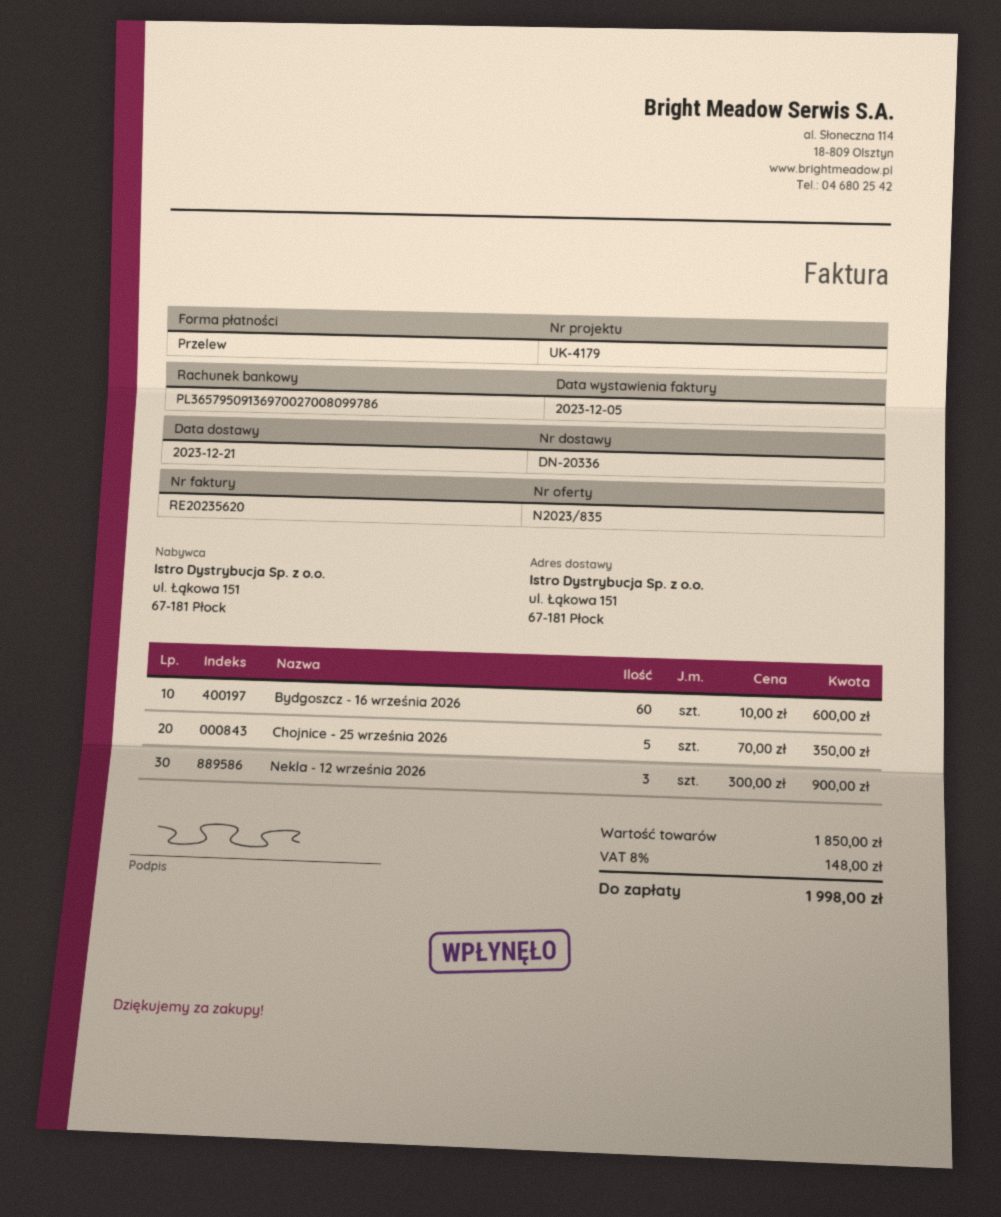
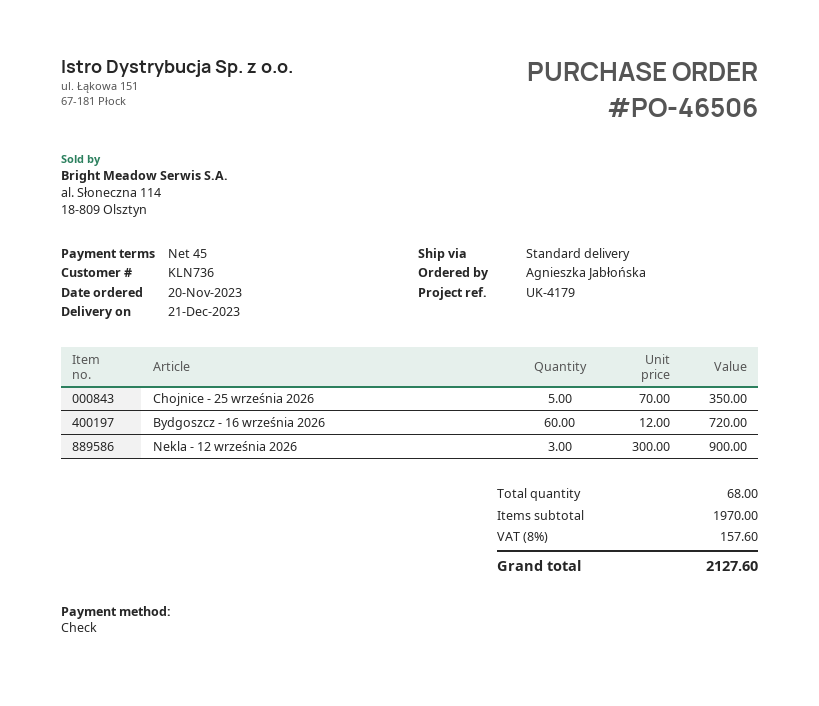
payment method: bank transfer -> cheque
Bydgoszcz - 16 września 2026: 60 x 10.00 = 600.00 -> 60 x 12.00 = 720.00
subtotal: 1850.00 -> 1970.00
tax: 8% = 148.00 -> 8% = 157.60
total: 1998.00 -> 2127.60

